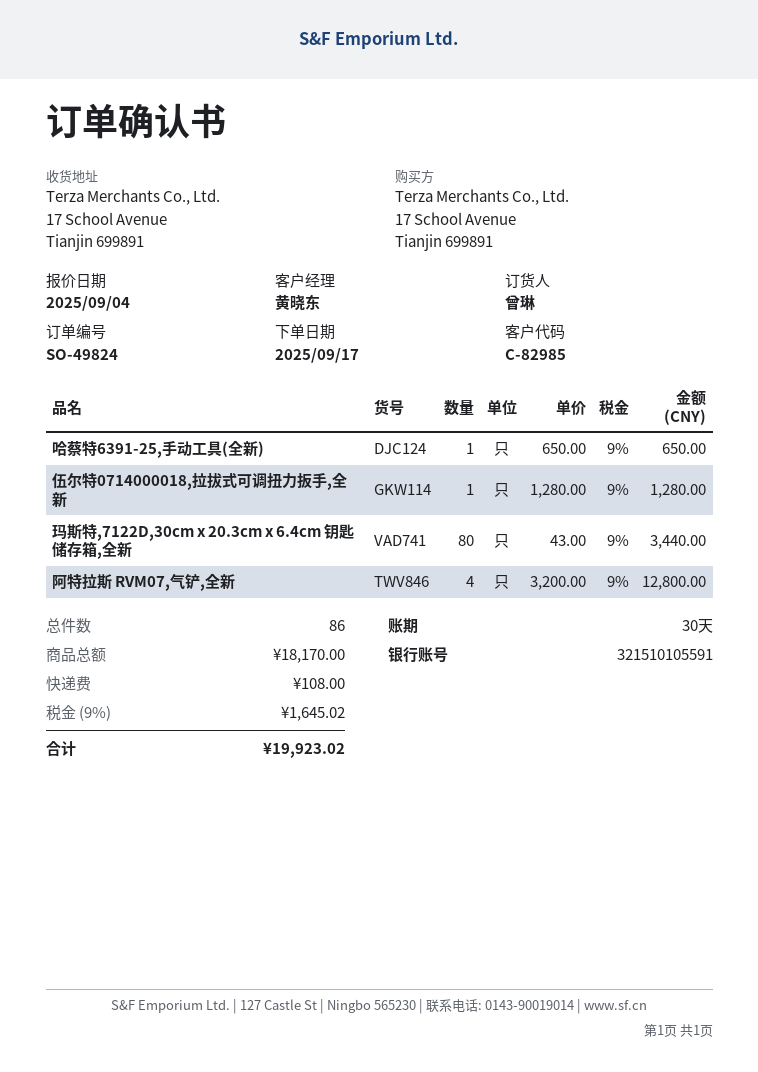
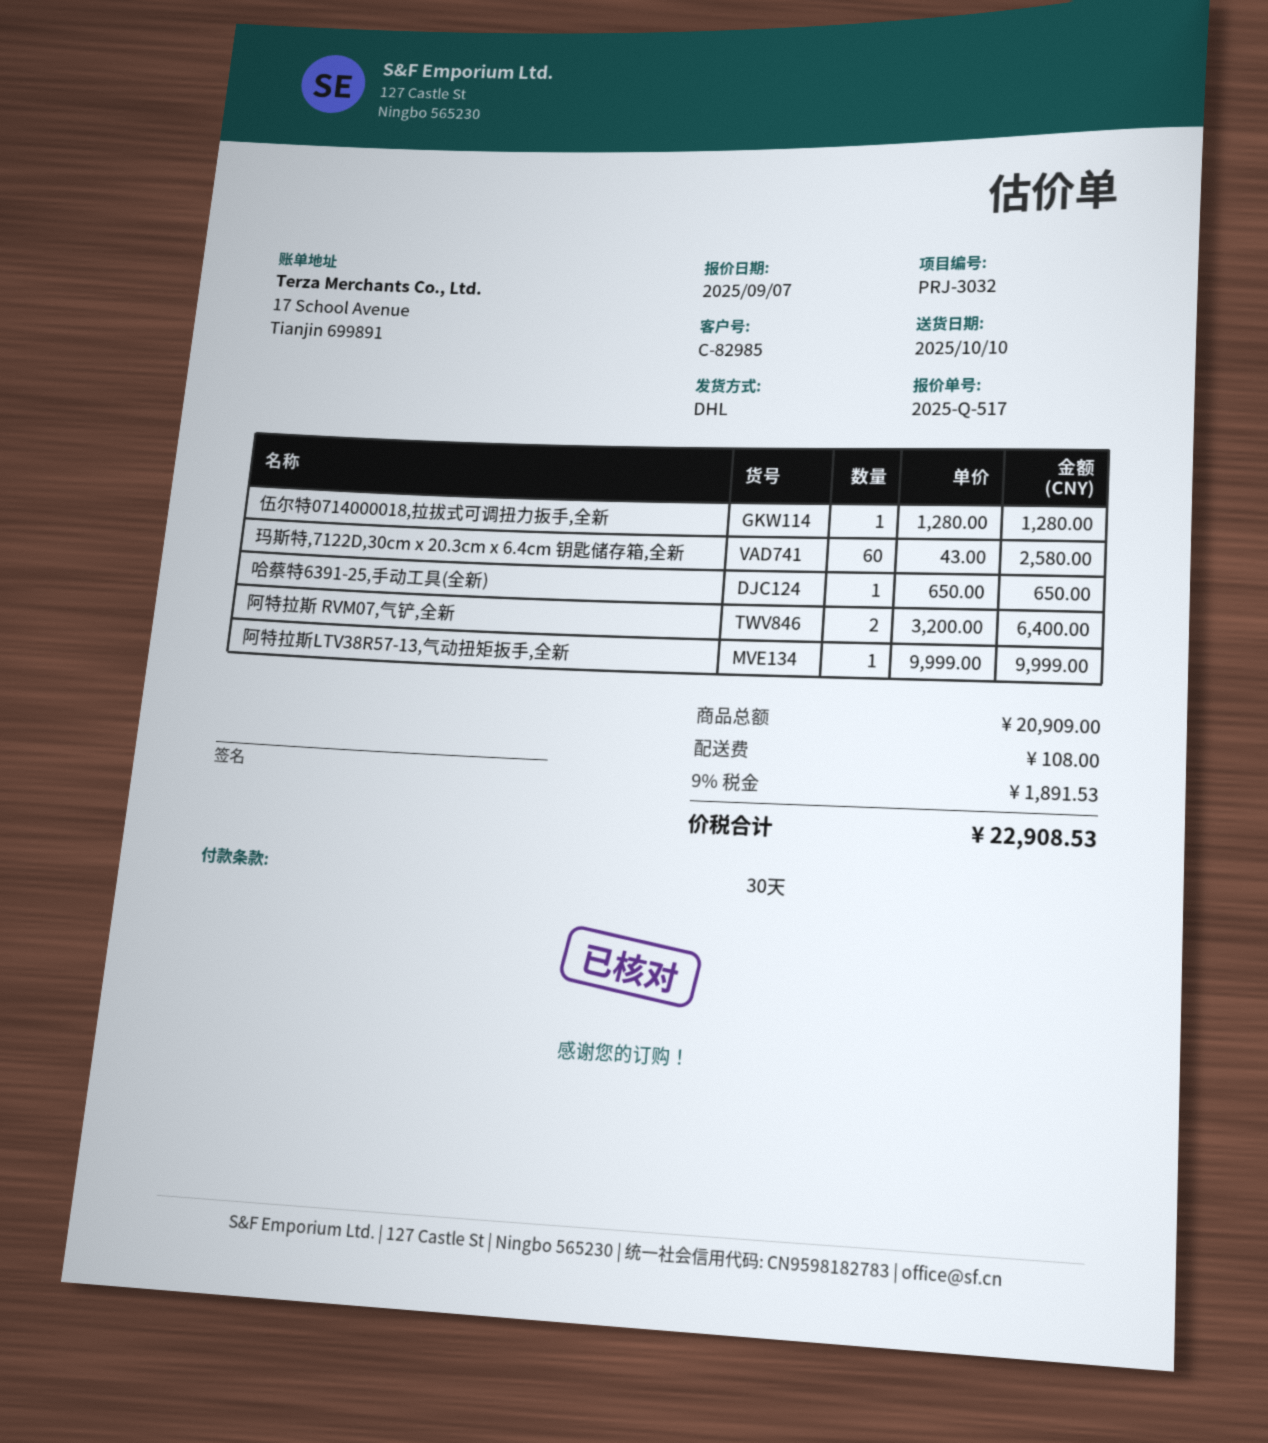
quote date: 2025-09-04 -> 2025-09-07
玛斯特,7122D,30cm x 20.3cm x 6.4cm 钥匙储存箱,全新: 80 x 43.00 = 3440.00 -> 60 x 43.00 = 2580.00
阿特拉斯 RVM07,气铲,全新: 4 x 3200.00 = 12800.00 -> 2 x 3200.00 = 6400.00
阿特拉斯LTV38R57-13,气动扭矩扳手,全新: none -> 1 x 9999.00 = 9999.00
subtotal: 18170.00 -> 20909.00
tax: 9% = 1645.02 -> 9% = 1891.53
total: 19923.02 -> 22908.53

